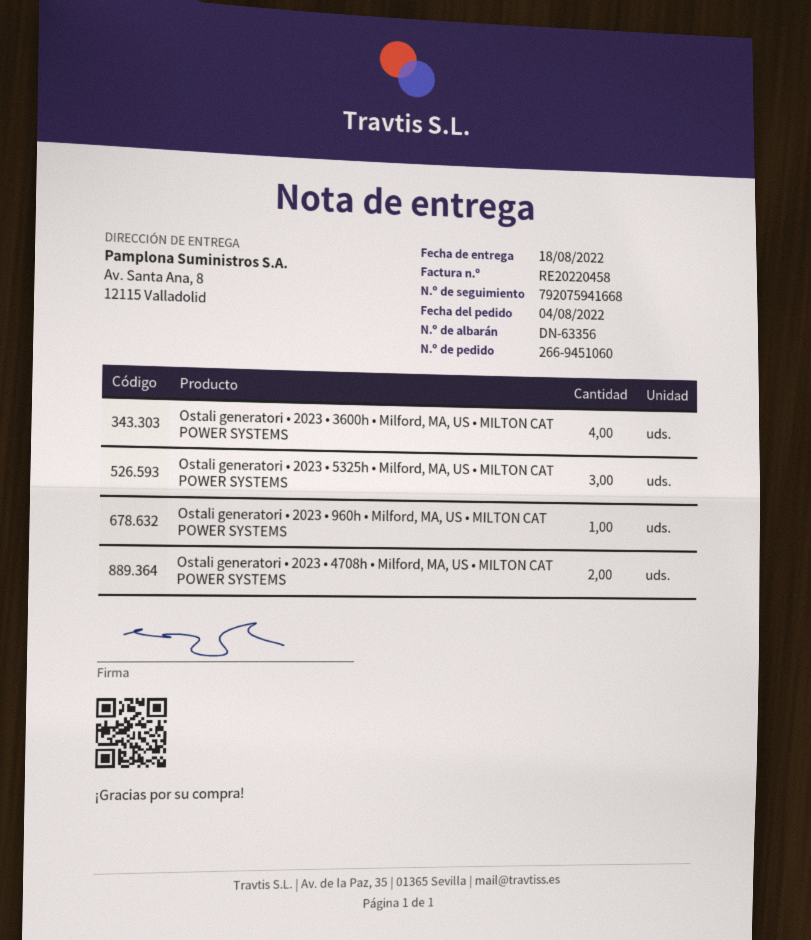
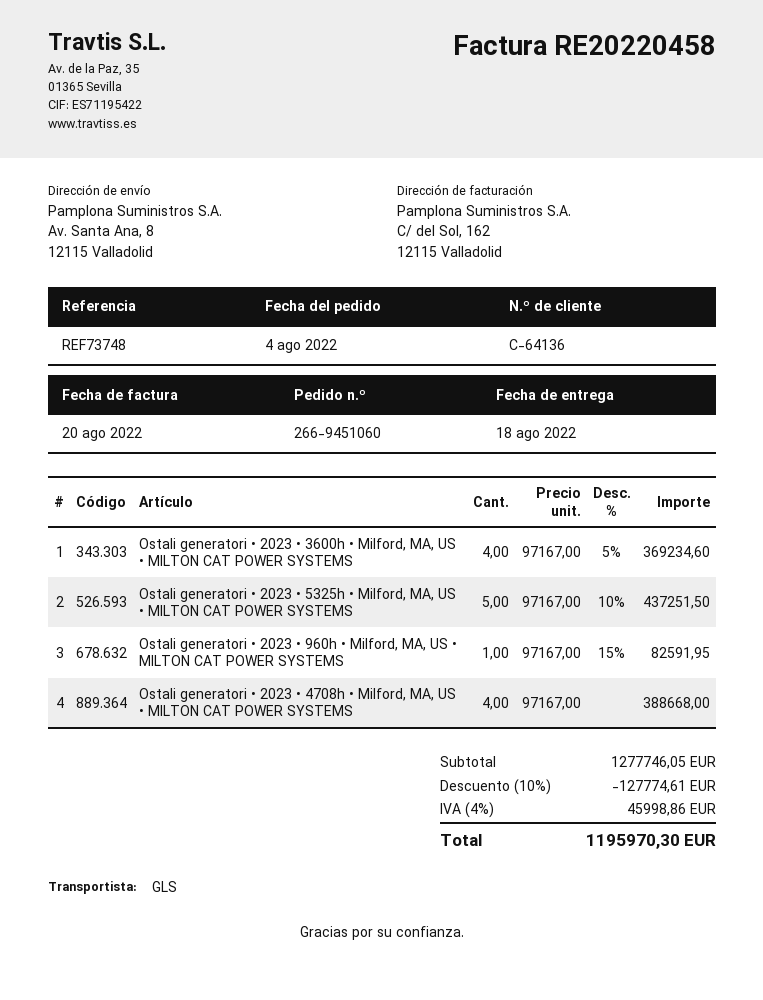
Ostali generatori • 2023 • 5325h • Milford, MA, US • MILTON CAT POWER SYSTEMS: 3 -> 5
Ostali generatori • 2023 • 4708h • Milford, MA, US • MILTON CAT POWER SYSTEMS: 2 -> 4

